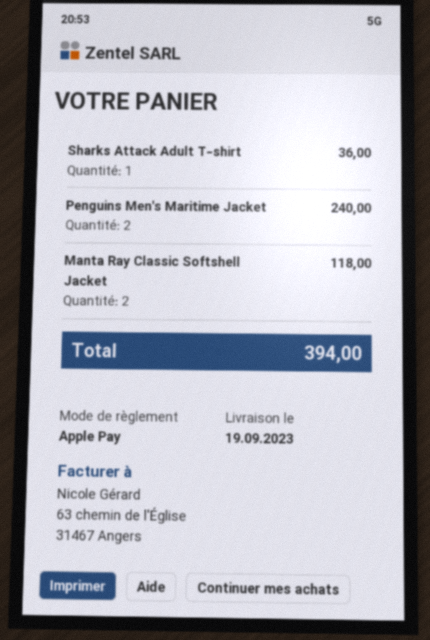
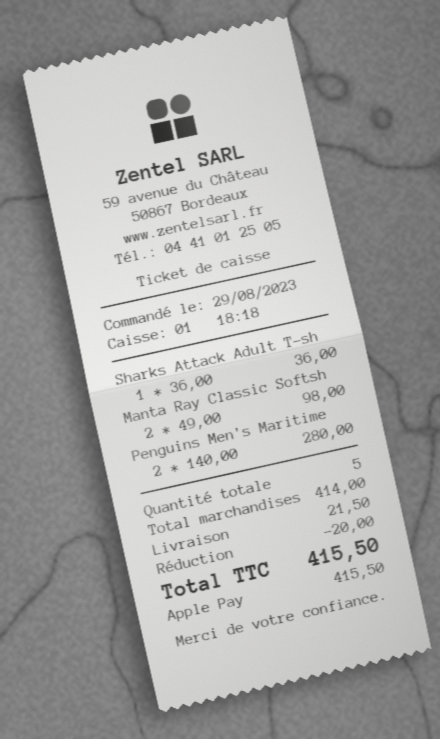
Penguins Men's Maritime Jacket: 2 for 240.00 -> 2 for 280.00
Manta Ray Classic Softshell Jacket: 2 for 118.00 -> 2 for 98.00
discount: none -> 20.00
shipping: none -> 21.50
total: 394.00 -> 415.50

